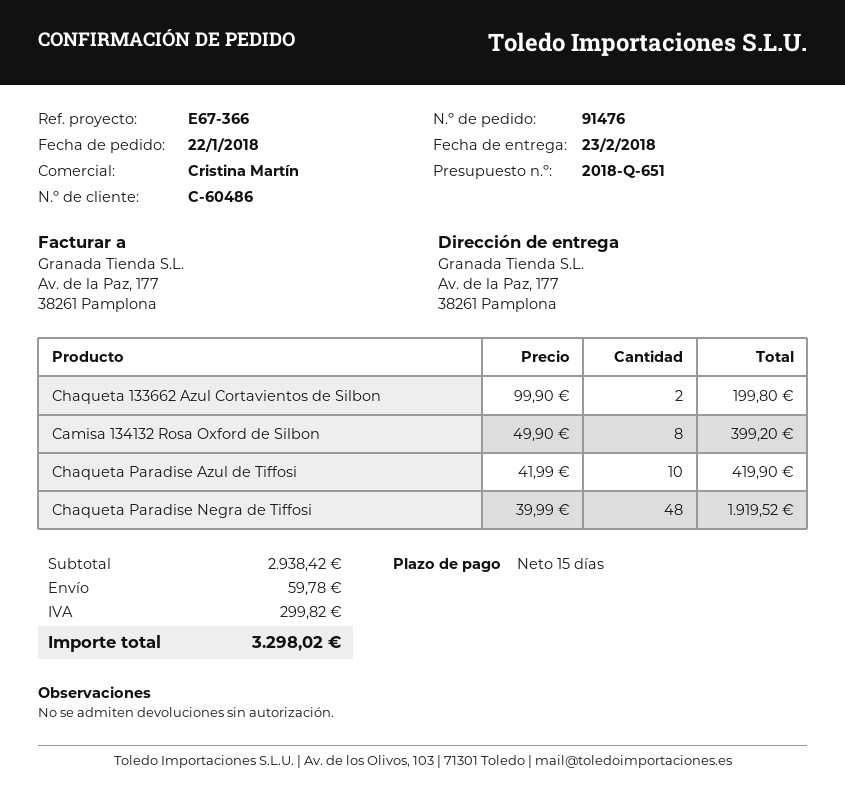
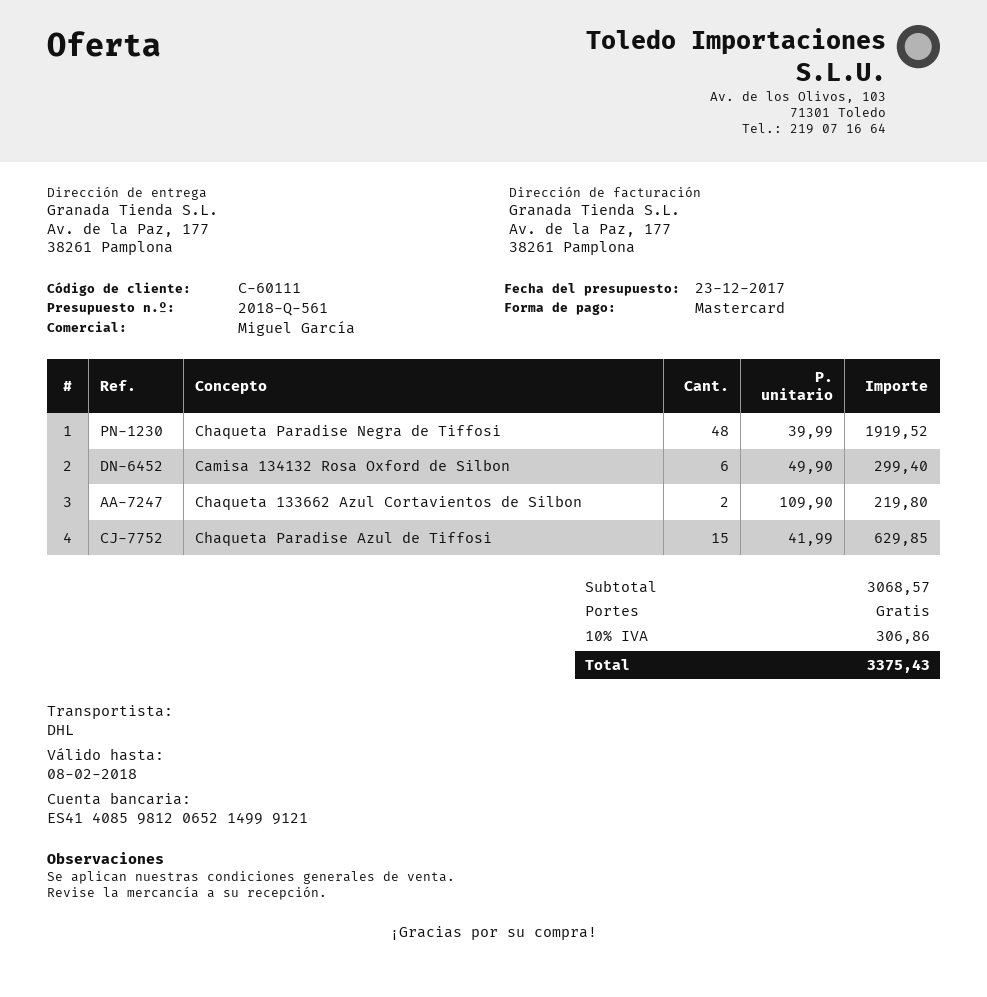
quote number: 2018-Q-651 -> 2018-Q-561
customer number: C-60486 -> C-60111
sales rep: Cristina Martín -> Miguel García
Chaqueta 133662 Azul Cortavientos de Silbon: 2 x 99.90 = 199.80 -> 2 x 109.90 = 219.80
Camisa 134132 Rosa Oxford de Silbon: 8 x 49.90 = 399.20 -> 6 x 49.90 = 299.40
Chaqueta Paradise Azul de Tiffosi: 10 x 41.99 = 419.90 -> 15 x 41.99 = 629.85
subtotal: 2938.42 -> 3068.57
shipping: 59.78 -> 0.00
tax: 299.82 -> 306.86
total: 3298.02 -> 3375.43

